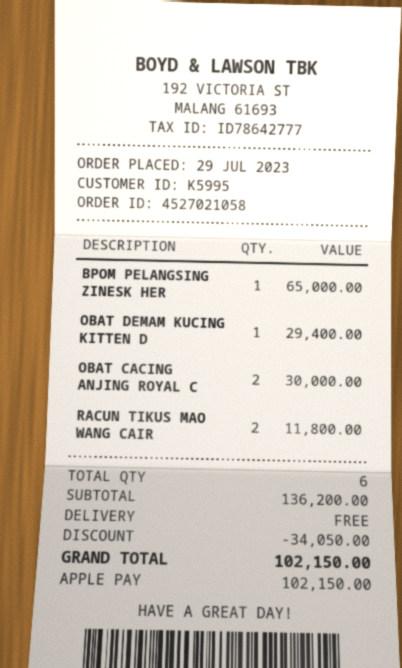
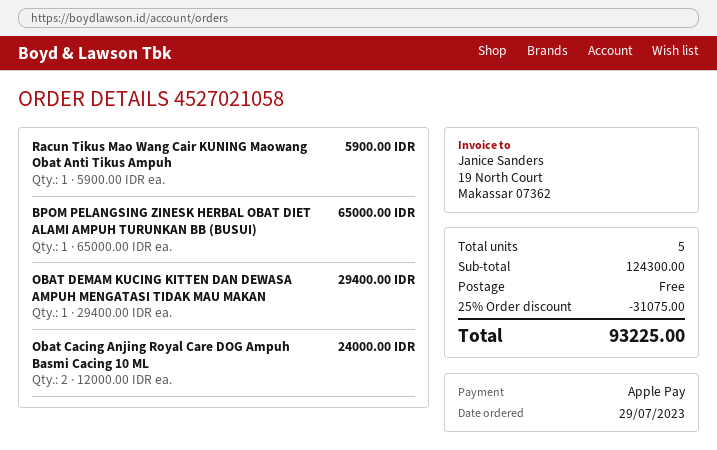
OBAT CACING ANJING ROYAL C: 2 for 30000.00 -> 2 for 24000.00
RACUN TIKUS MAO WANG CAIR: 2 for 11800.00 -> 1 for 5900.00
total quantity: 6 -> 5
subtotal: 136200.00 -> 124300.00
discount: 34050.00 -> 31075.00
total: 102150.00 -> 93225.00

